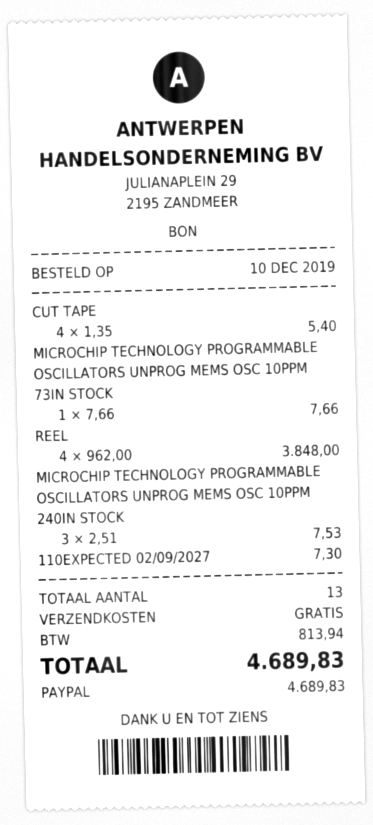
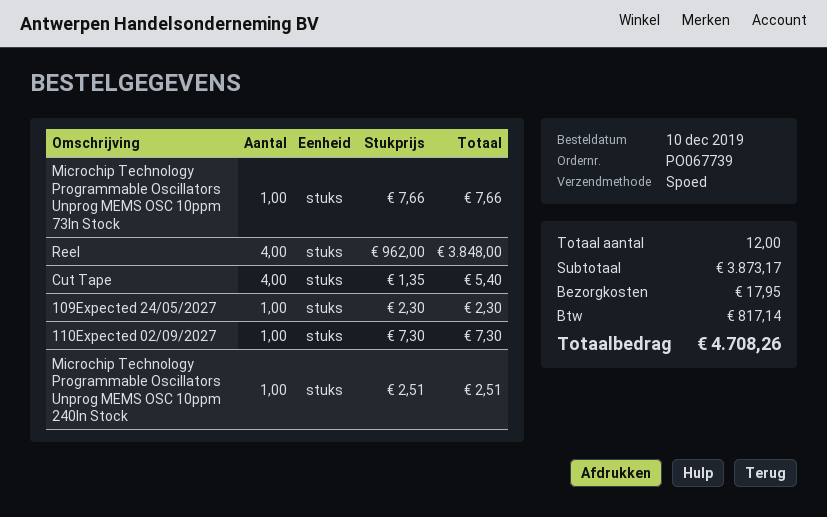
MICROCHIP TECHNOLOGY PROGRAMMABLE OSCILLATORS UNPROG MEMS OSC 10PPM 240IN STOCK: 3 x 2.51 = 7.53 -> 1 x 2.51 = 2.51
109Expected 24/05/2027: none -> 1 x 2.30 = 2.30
total quantity: 13 -> 12
shipping: 0.00 -> 17.95
tax: 813.94 -> 817.14
total: 4689.83 -> 4708.26

